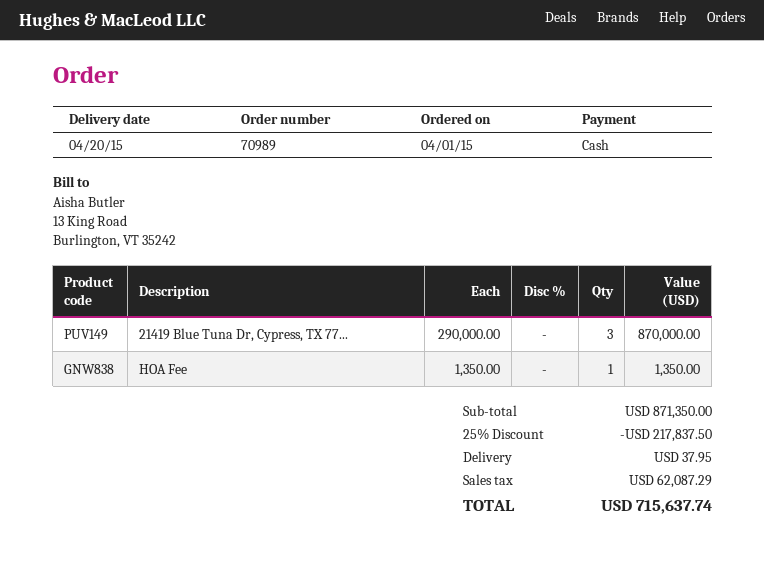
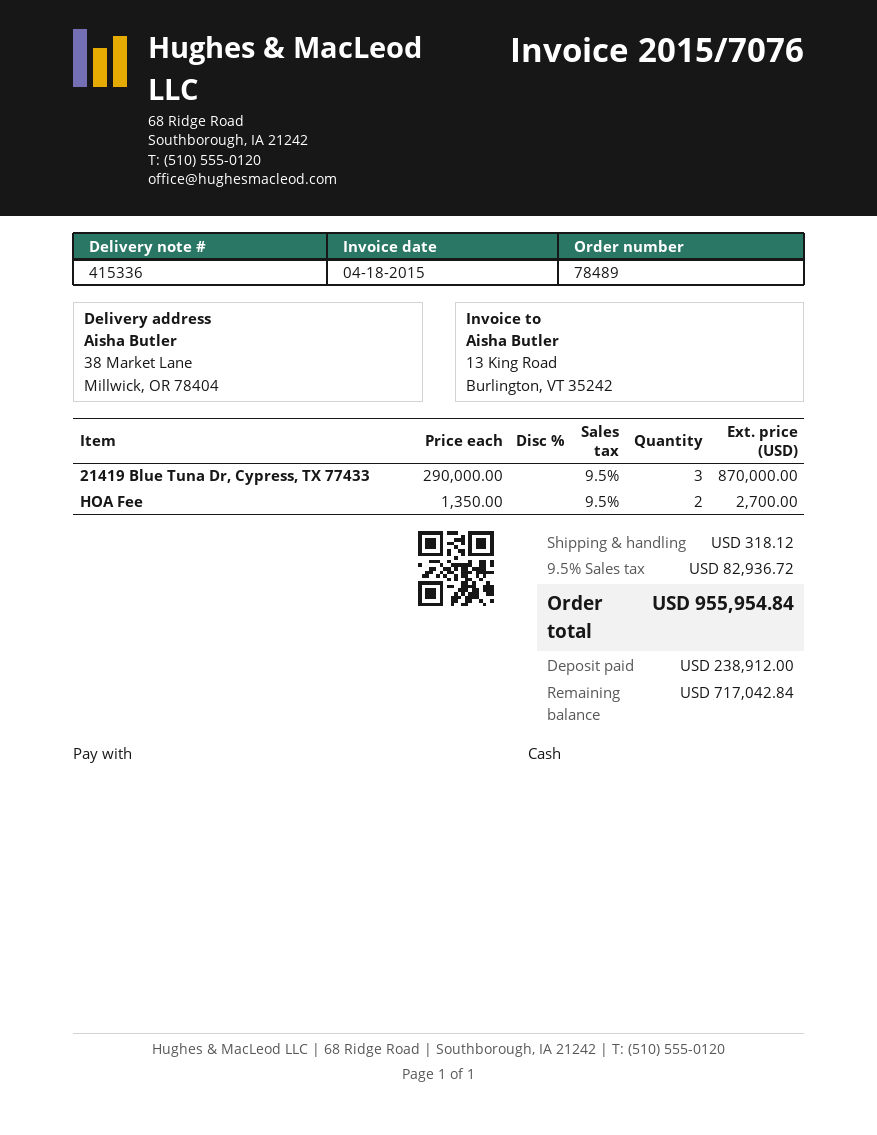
order number: 70989 -> 78489
HOA Fee: 1 x 1350.00 = 1350.00 -> 2 x 1350.00 = 2700.00
discount: 25% = 217837.50 -> none
shipping: 37.95 -> 318.12
tax: 62087.29 -> 82936.72
total: 715637.74 -> 955954.84

